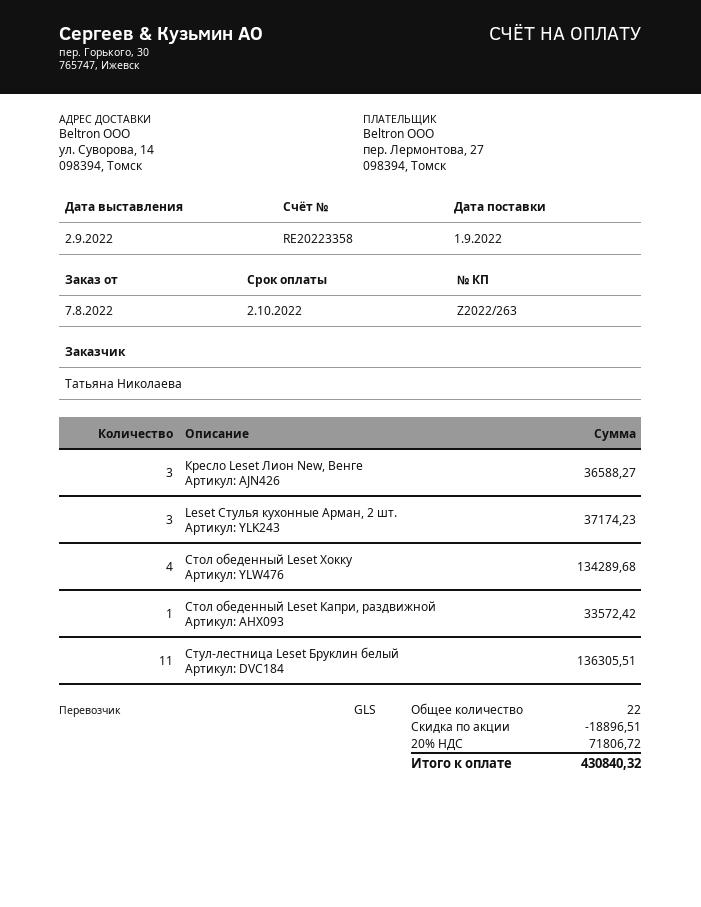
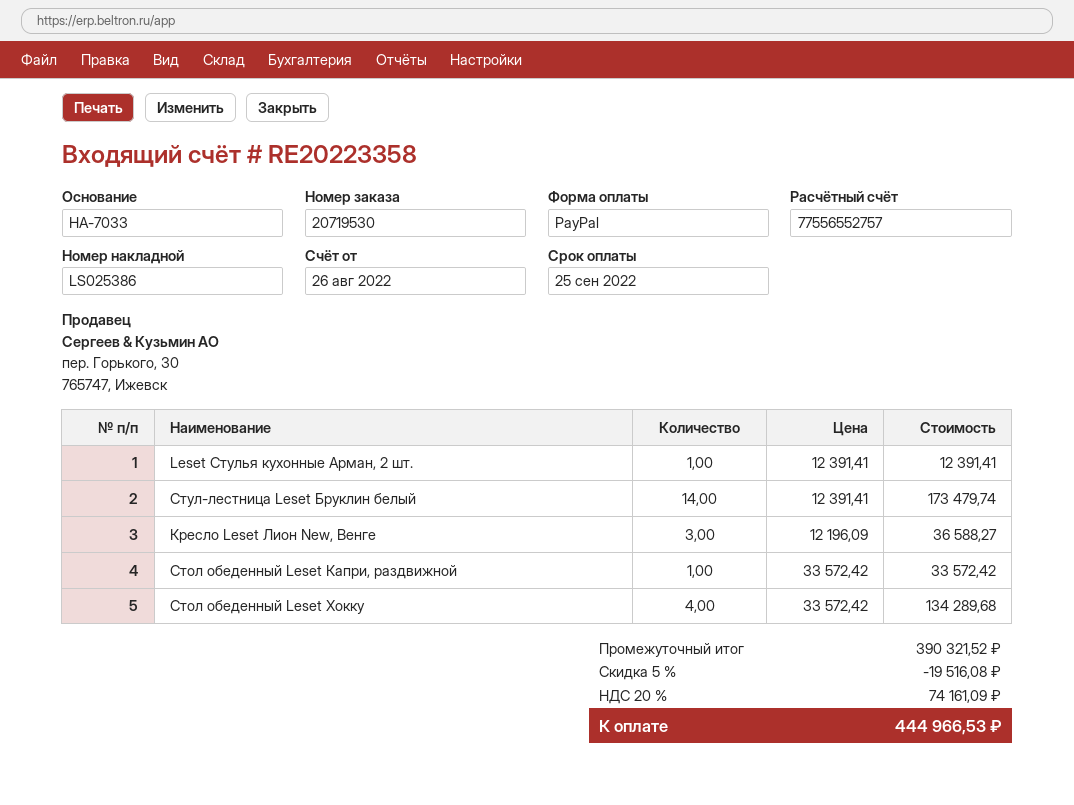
invoice date: 2022-09-02 -> 2022-08-26
due date: 2022-10-02 -> 2022-09-25
Leset Стулья кухонные Арман, 2 шт.: 3 for 37174.23 -> 1 for 12391.41
Стул-лестница Leset Бруклин белый: 11 for 136305.51 -> 14 for 173479.74
discount: 18896.51 -> 19516.08
tax: 20% = 71806.72 -> 20% = 74161.09
total: 430840.32 -> 444966.53

